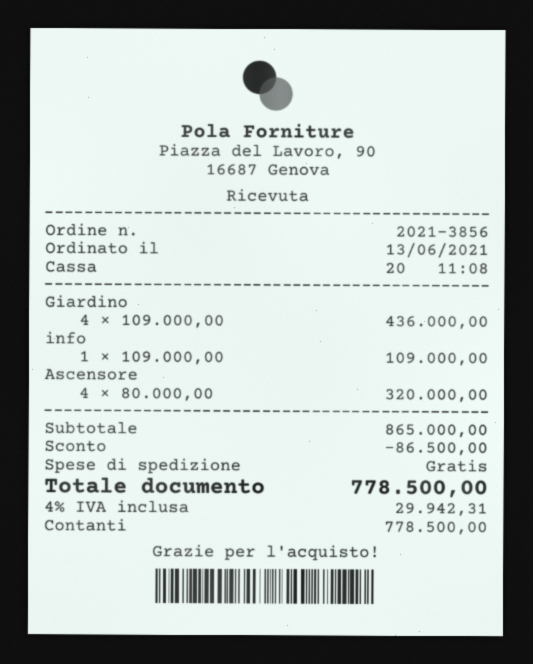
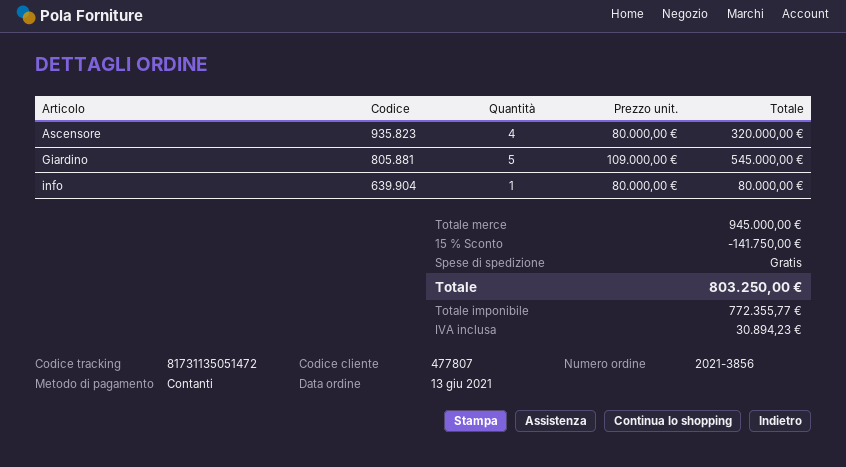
Giardino: 4 x 109000.00 = 436000.00 -> 5 x 109000.00 = 545000.00
info: 1 x 109000.00 = 109000.00 -> 1 x 80000.00 = 80000.00
subtotal: 865000.00 -> 945000.00
discount: 86500.00 -> 141750.00
tax: 29942.31 -> 30894.23
total: 778500.00 -> 803250.00

